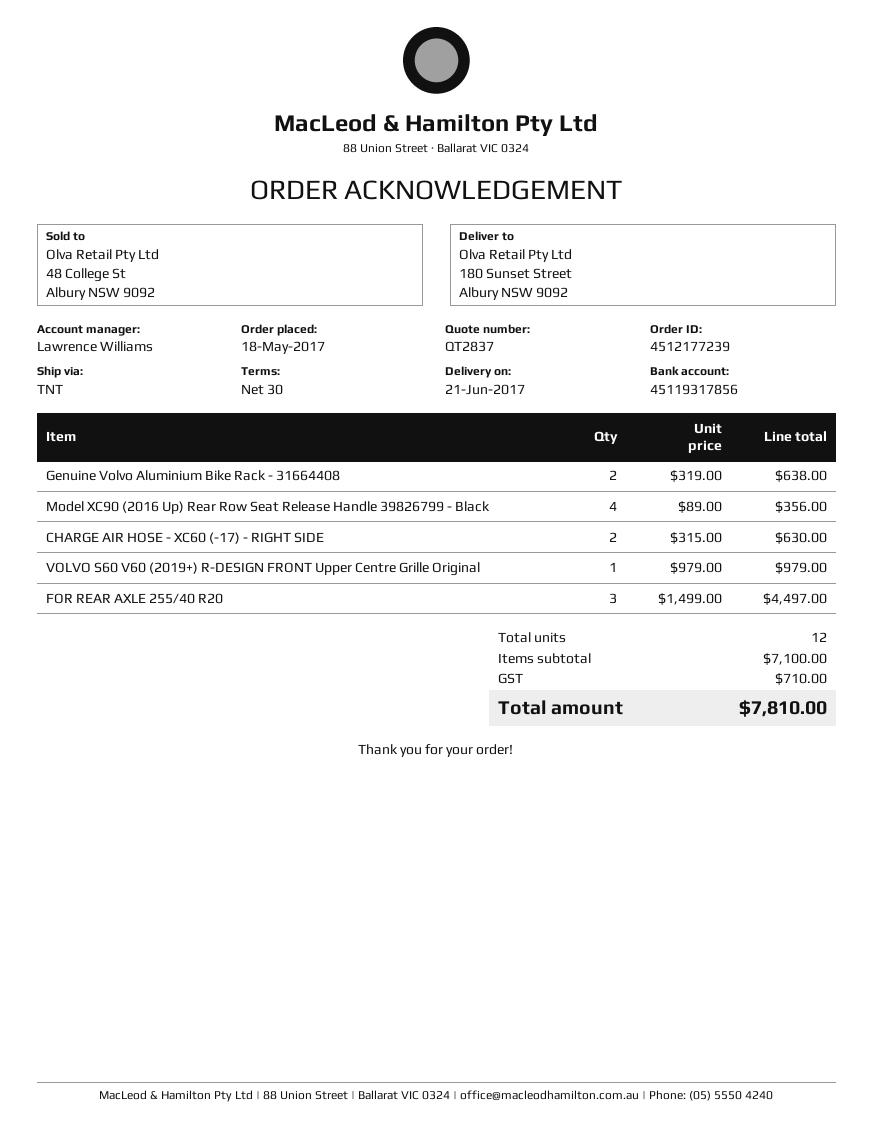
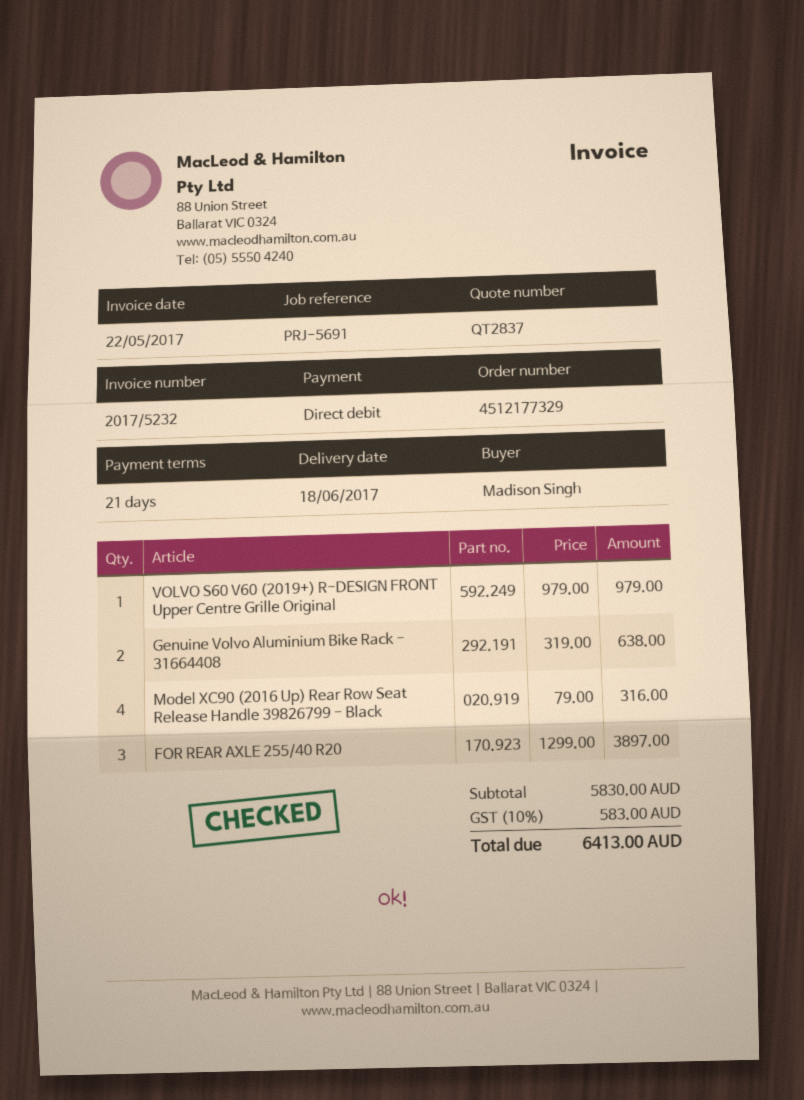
order number: 4512177239 -> 4512177329
delivery date: 2017-06-21 -> 2017-06-18
payment terms: 30 days -> 21 days
Model XC90 (2016 Up) Rear Row Seat Release Handle 39826799 - Black: 4 x 89.00 = 356.00 -> 4 x 79.00 = 316.00
CHARGE AIR HOSE - XC60 (-17) - RIGHT SIDE: 2 x 315.00 = 630.00 -> none
FOR REAR AXLE 255/40 R20: 3 x 1499.00 = 4497.00 -> 3 x 1299.00 = 3897.00
subtotal: 7100.00 -> 5830.00
tax: 710.00 -> 583.00
total: 7810.00 -> 6413.00

